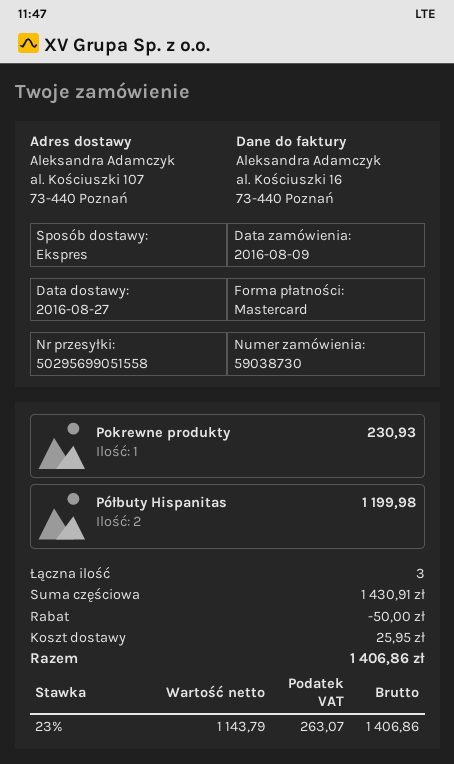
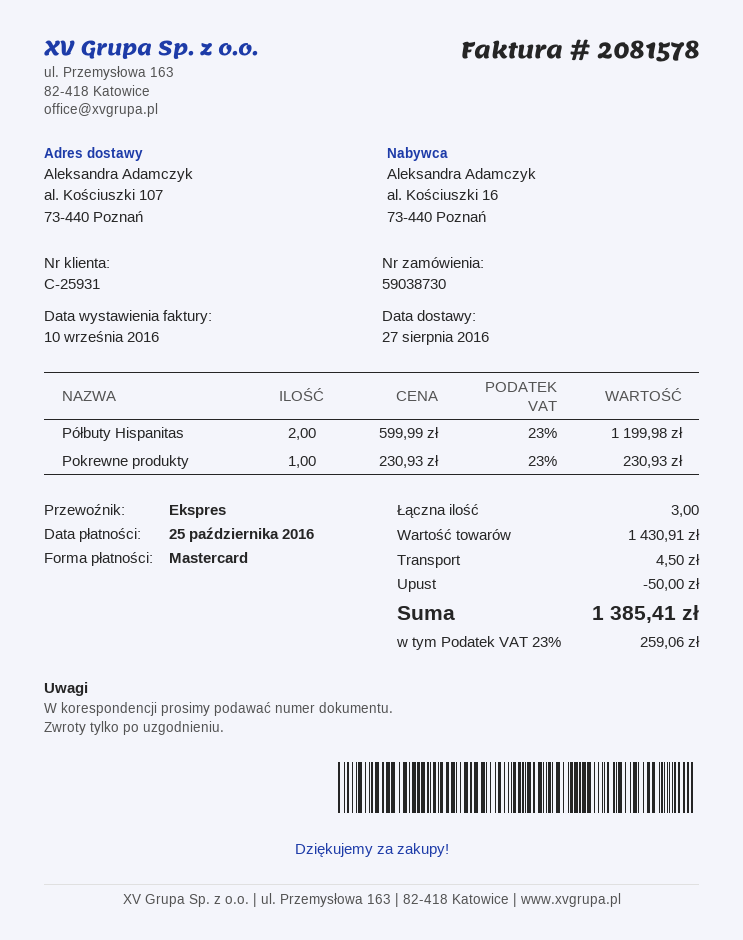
shipping: 25.95 -> 4.50
tax: 23% = 263.07 -> 23% = 259.06
total: 1406.86 -> 1385.41

